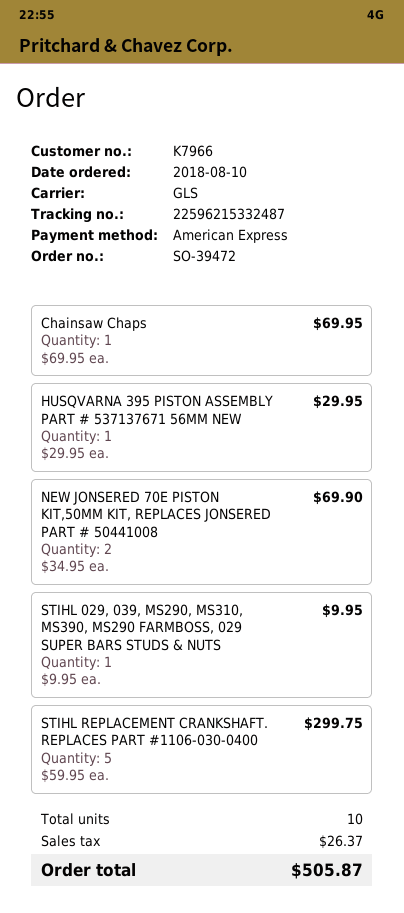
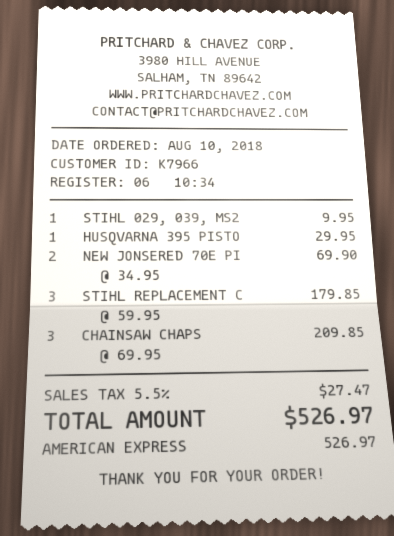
Chainsaw Chaps: 1 x 69.95 = 69.95 -> 3 x 69.95 = 209.85
STIHL REPLACEMENT CRANKSHAFT. REPLACES PART #1106-030-0400: 5 x 59.95 = 299.75 -> 3 x 59.95 = 179.85
tax: 26.37 -> 27.47
total: 505.87 -> 526.97

